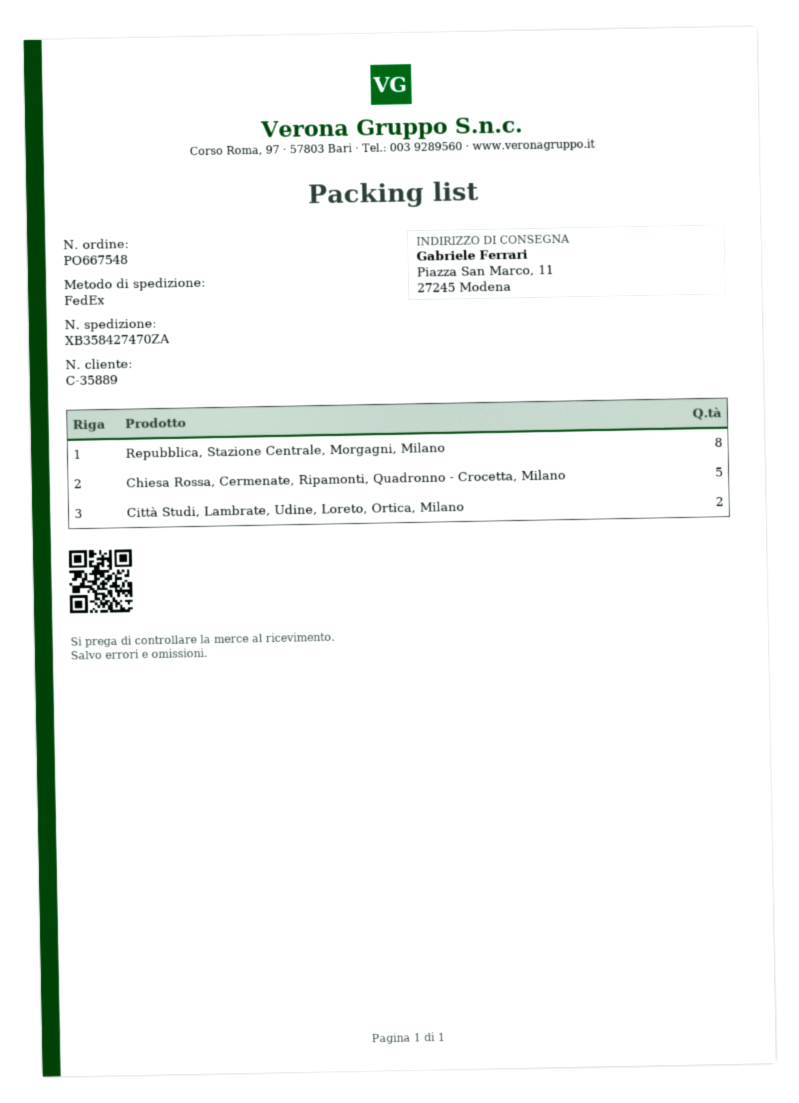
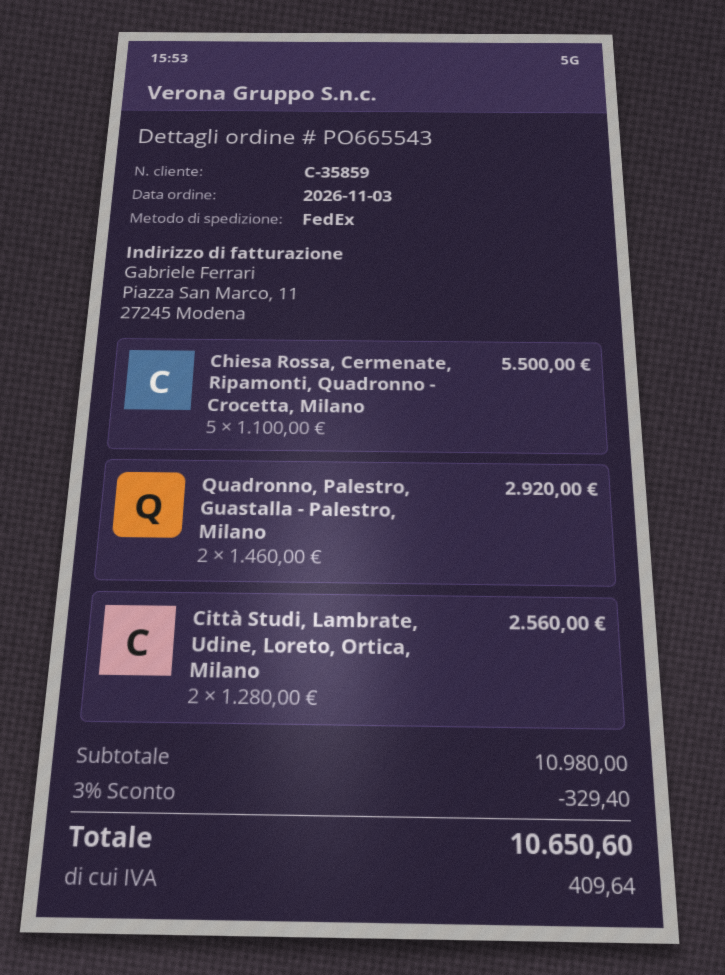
order number: PO667548 -> PO665543
customer number: C-35889 -> C-35859
Repubblica, Stazione Centrale, Morgagni, Milano: 8 -> none
Quadronno, Palestro, Guastalla - Palestro, Milano: none -> 2

